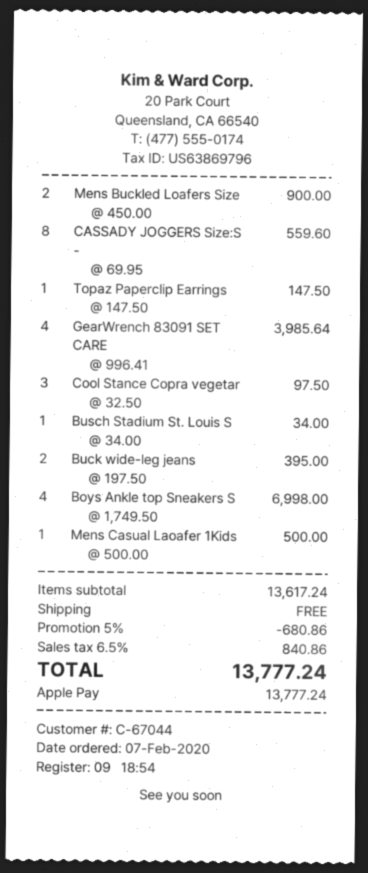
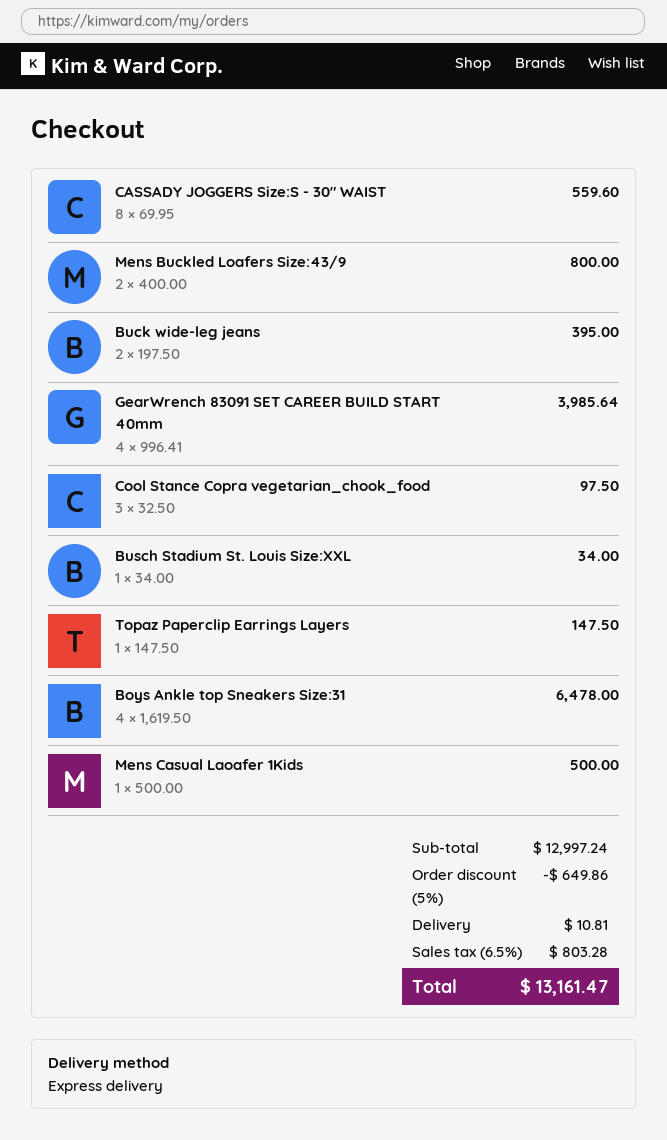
Mens Buckled Loafers Size: 2 x 450.00 = 900.00 -> 2 x 400.00 = 800.00
Boys Ankle top Sneakers S: 4 x 1749.50 = 6998.00 -> 4 x 1619.50 = 6478.00
subtotal: 13617.24 -> 12997.24
discount: 5% = 680.86 -> 5% = 649.86
shipping: 0.00 -> 10.81
tax: 6.5% = 840.86 -> 6.5% = 803.28
total: 13777.24 -> 13161.47

